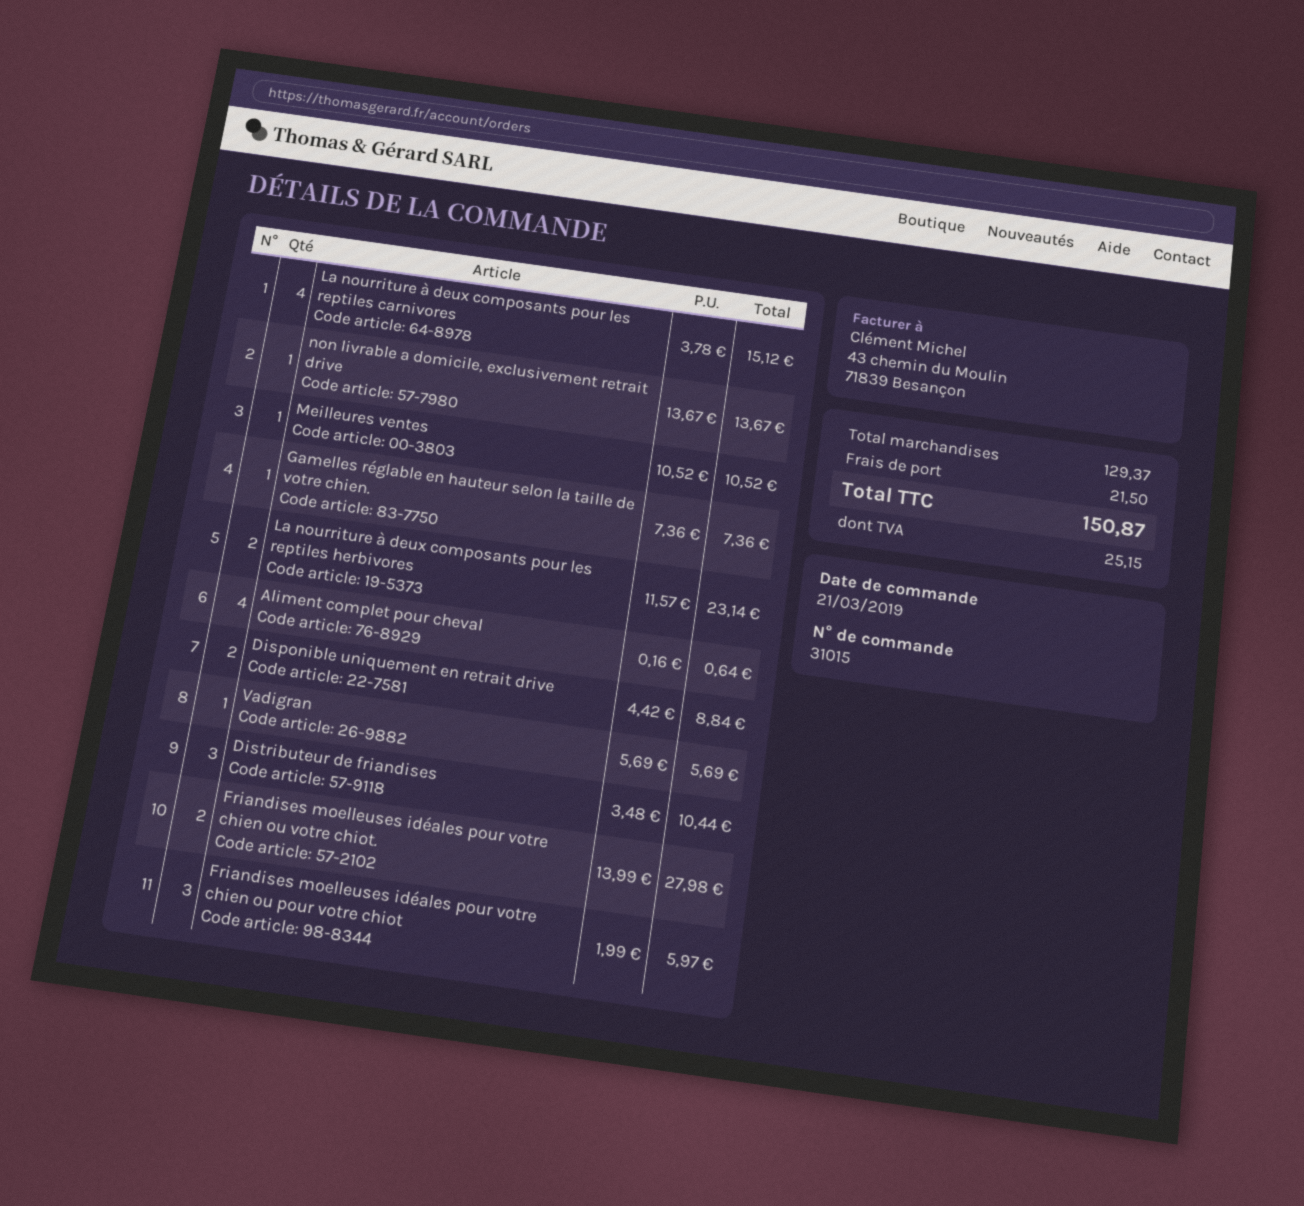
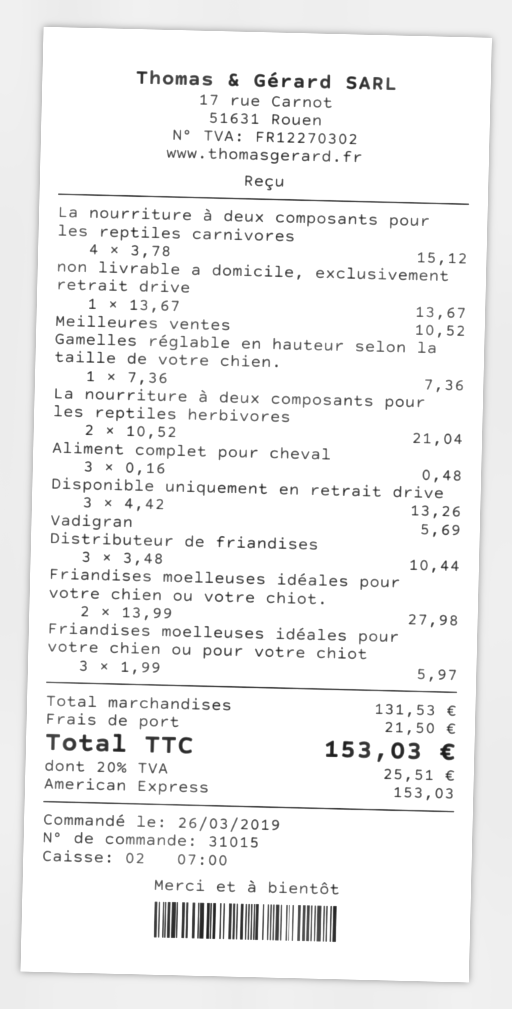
order date: 2019-03-21 -> 2019-03-26
La nourriture à deux composants pour les reptiles herbivores: 2 x 11.57 = 23.14 -> 2 x 10.52 = 21.04
Aliment complet pour cheval: 4 x 0.16 = 0.64 -> 3 x 0.16 = 0.48
Disponible uniquement en retrait drive: 2 x 4.42 = 8.84 -> 3 x 4.42 = 13.26
subtotal: 129.37 -> 131.53
tax: 25.15 -> 25.51
total: 150.87 -> 153.03

